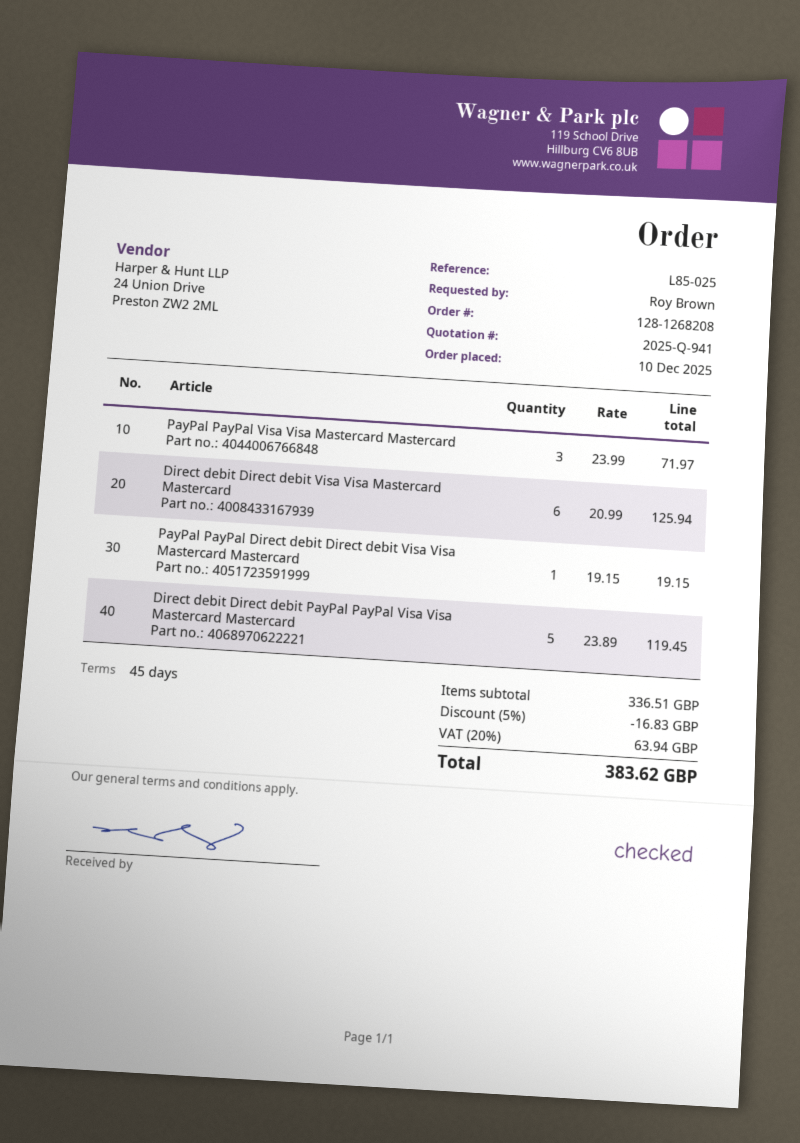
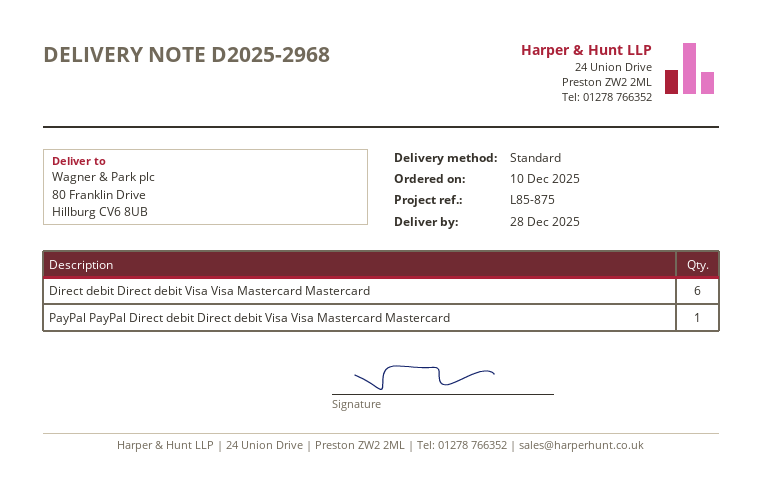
reference: L85-025 -> L85-875
PayPal PayPal Visa Visa Mastercard Mastercard: 3 -> none
Direct debit Direct debit PayPal PayPal Visa Visa Mastercard Mastercard: 5 -> none

